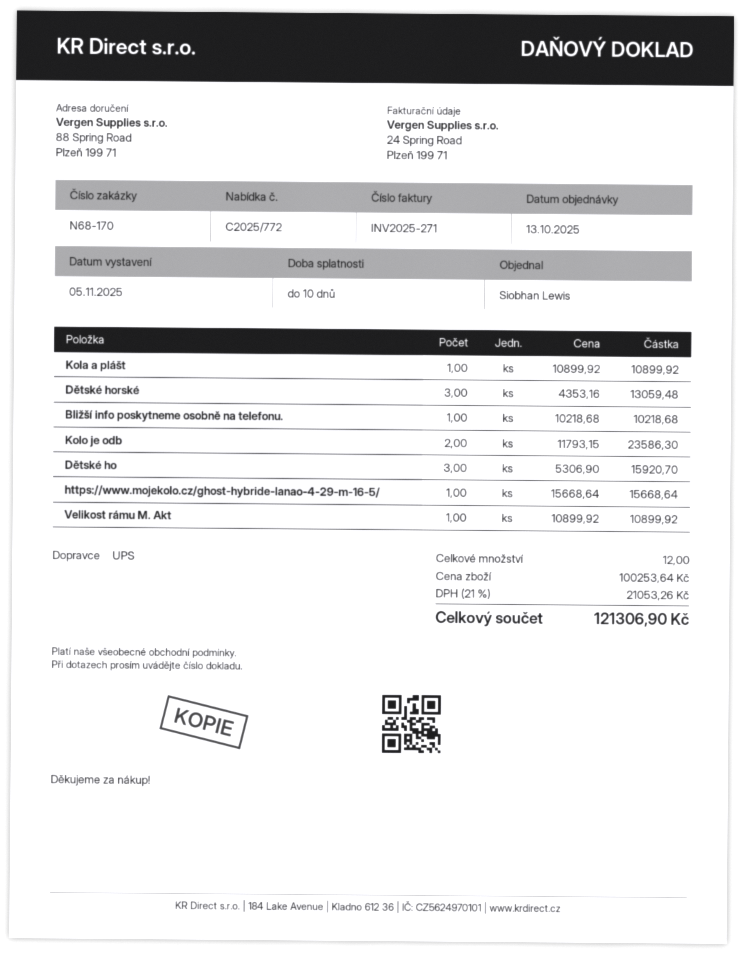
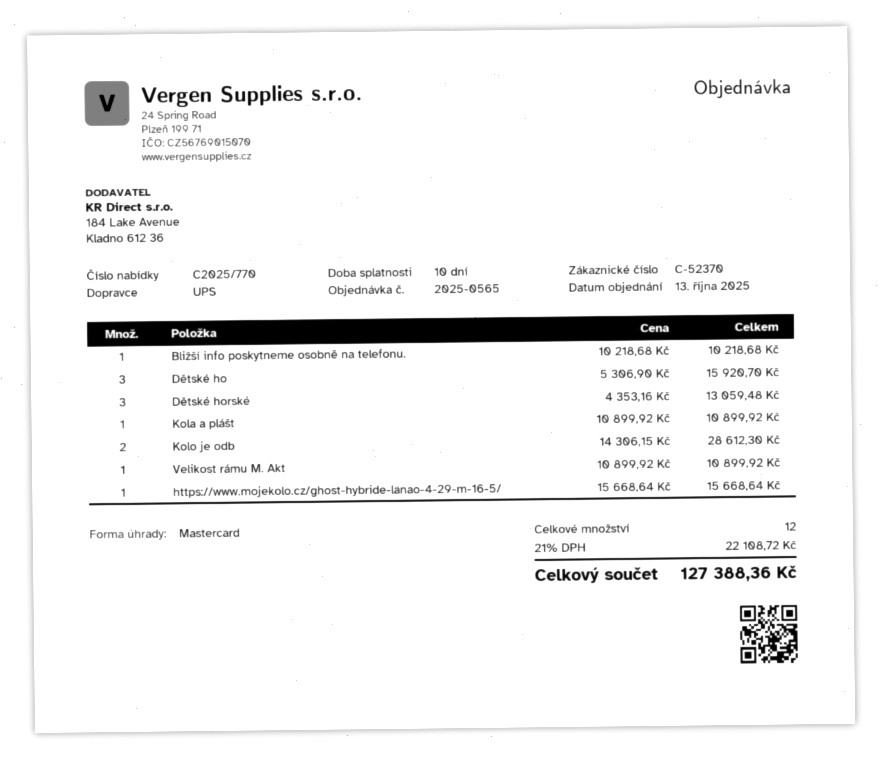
quote number: C2025/772 -> C2025/770
Kolo je odb: 2 x 11793.15 = 23586.30 -> 2 x 14306.15 = 28612.30
tax: 21% = 21053.26 -> 21% = 22108.72
total: 121306.90 -> 127388.36

